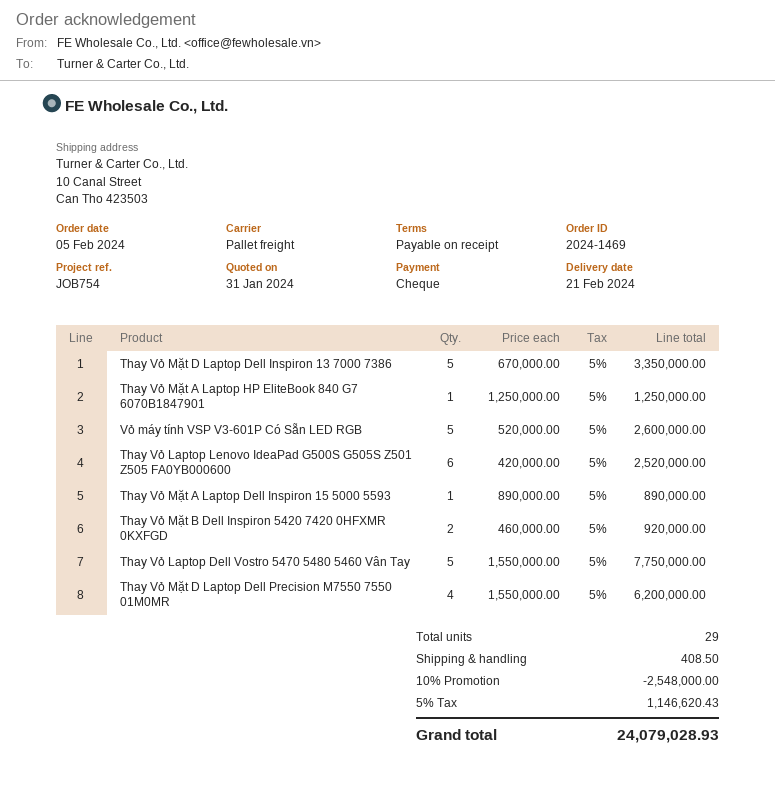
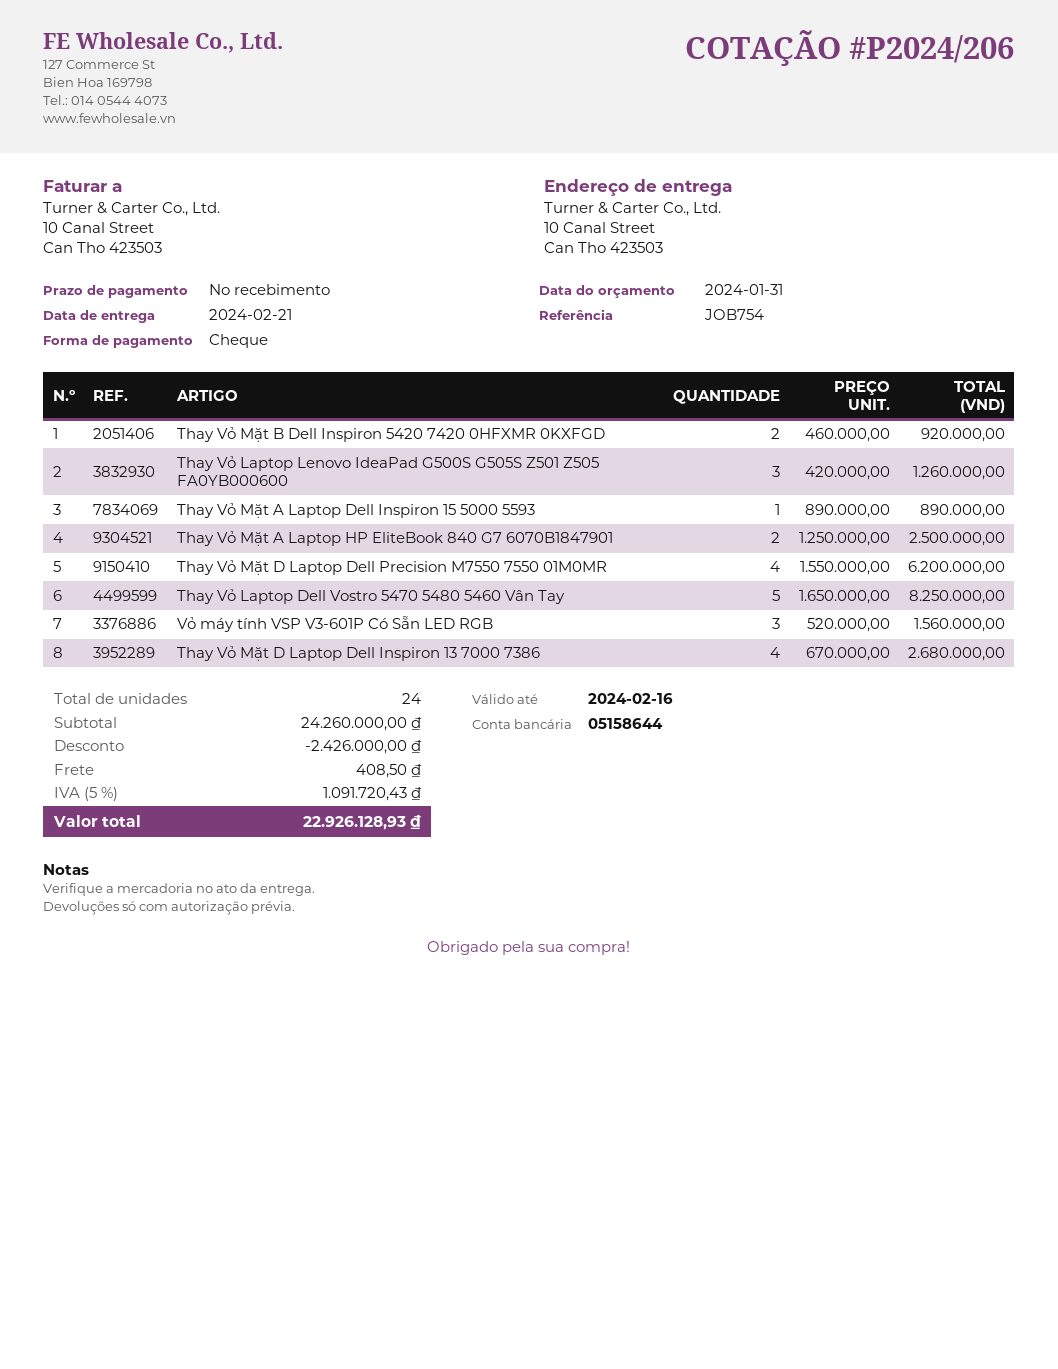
Thay Vỏ Mặt D Laptop Dell Inspiron 13 7000 7386: 5 x 670000.00 = 3350000.00 -> 4 x 670000.00 = 2680000.00
Thay Vỏ Mặt A Laptop HP EliteBook 840 G7 6070B1847901: 1 x 1250000.00 = 1250000.00 -> 2 x 1250000.00 = 2500000.00
Vỏ máy tính VSP V3-601P Có Sẵn LED RGB: 5 x 520000.00 = 2600000.00 -> 3 x 520000.00 = 1560000.00
Thay Vỏ Laptop Lenovo IdeaPad G500S G505S Z501 Z505 FA0YB000600: 6 x 420000.00 = 2520000.00 -> 3 x 420000.00 = 1260000.00
Thay Vỏ Laptop Dell Vostro 5470 5480 5460 Vân Tay: 5 x 1550000.00 = 7750000.00 -> 5 x 1650000.00 = 8250000.00
total quantity: 29 -> 24
discount: 2548000.00 -> 2426000.00
tax: 5% = 1146620.43 -> 5% = 1091720.43
total: 24079028.93 -> 22926128.93

